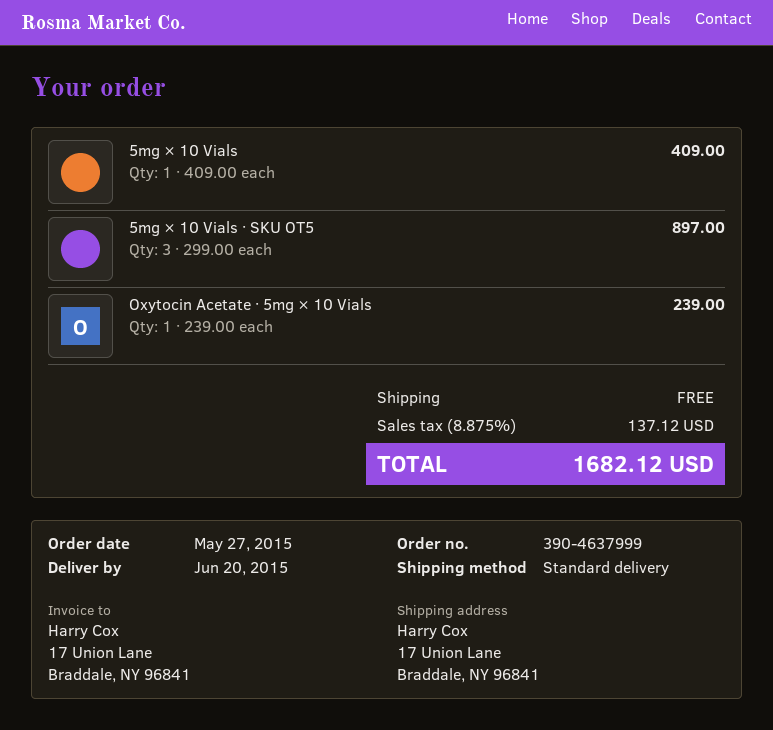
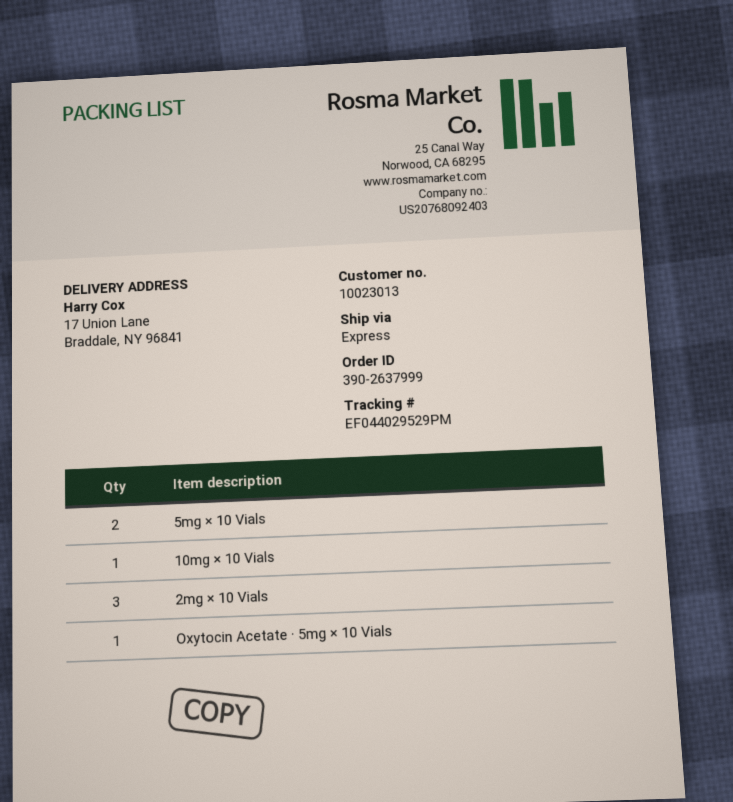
order number: 390-4637999 -> 390-2637999
shipping method: standard -> express
5mg × 10 Vials: 1 -> 2
5mg × 10 Vials · SKU OT5: 3 -> none
10mg × 10 Vials: none -> 1
2mg × 10 Vials: none -> 3

